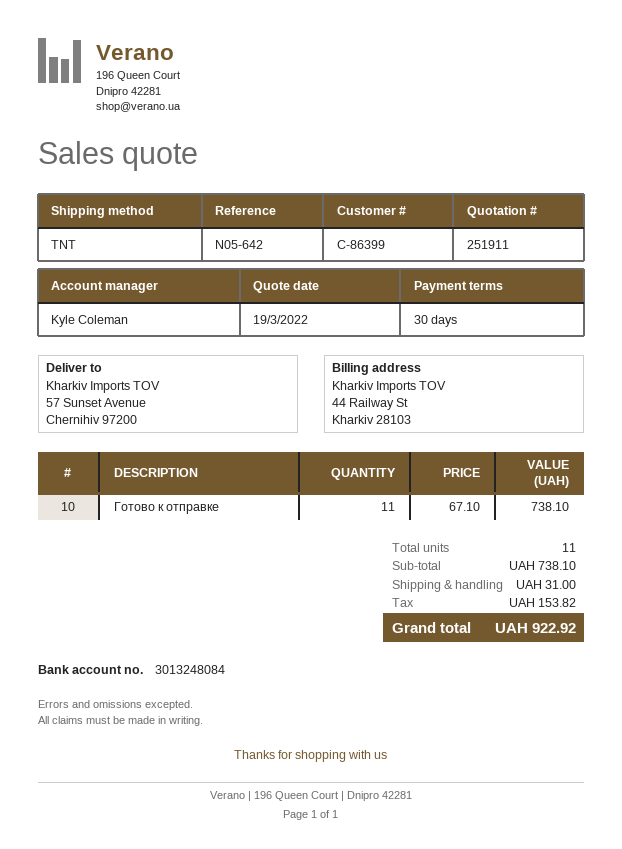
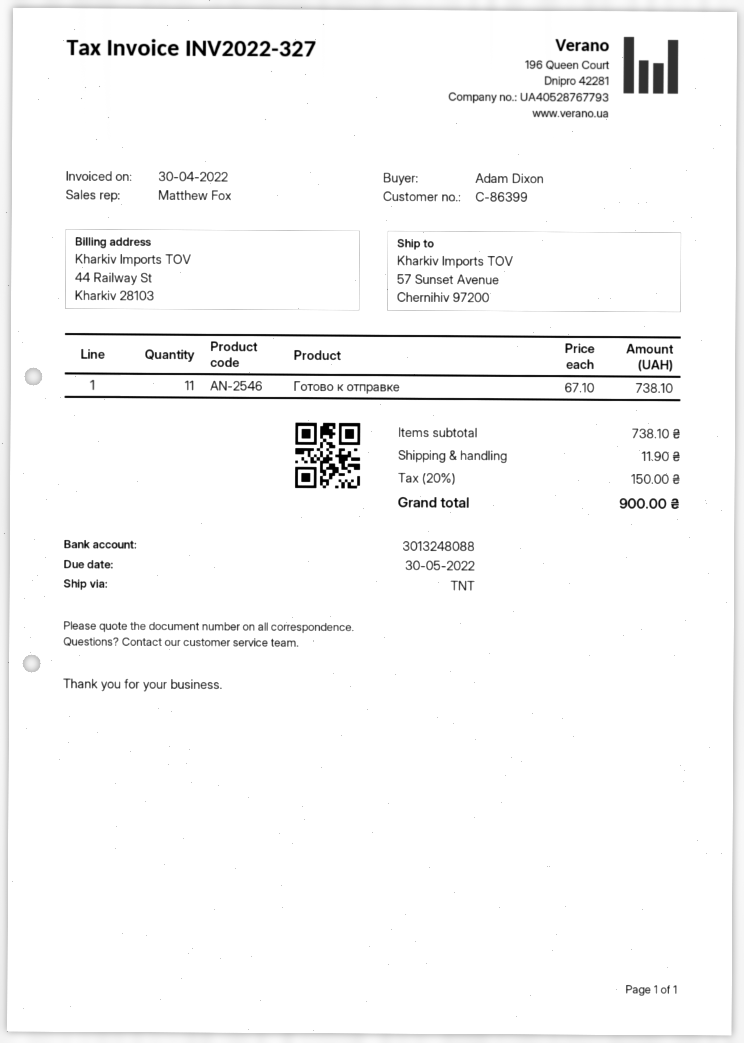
sales rep: Kyle Coleman -> Matthew Fox
bank account: 3013248084 -> 3013248088
shipping: 31.00 -> 11.90
tax: 153.82 -> 150.00
total: 922.92 -> 900.00

